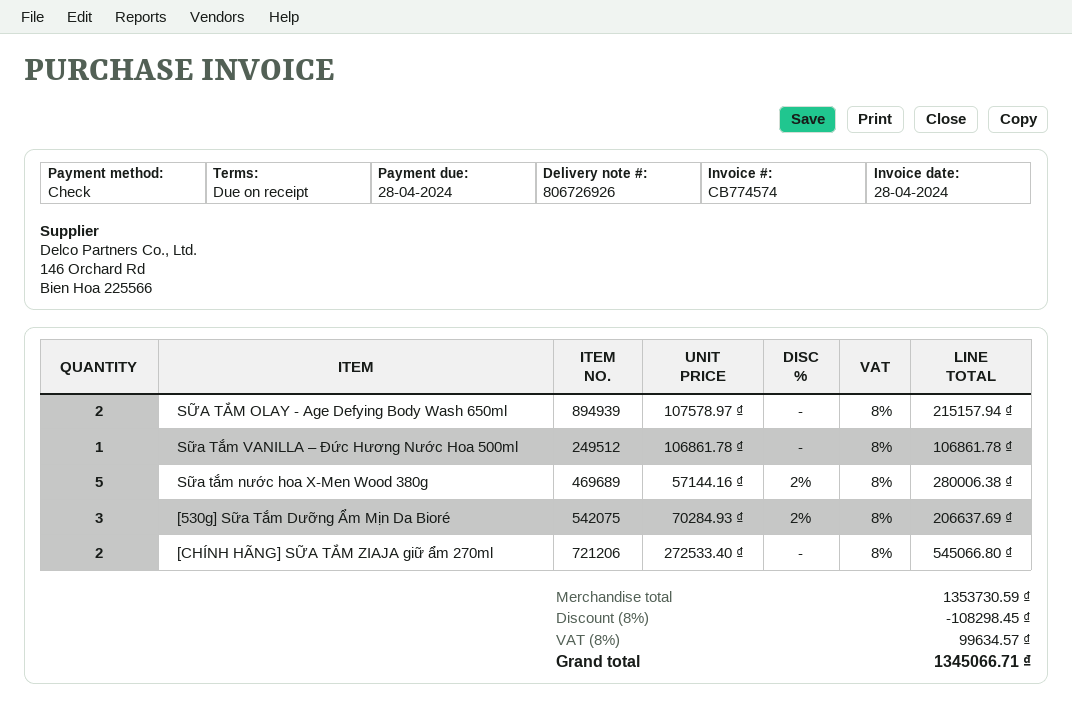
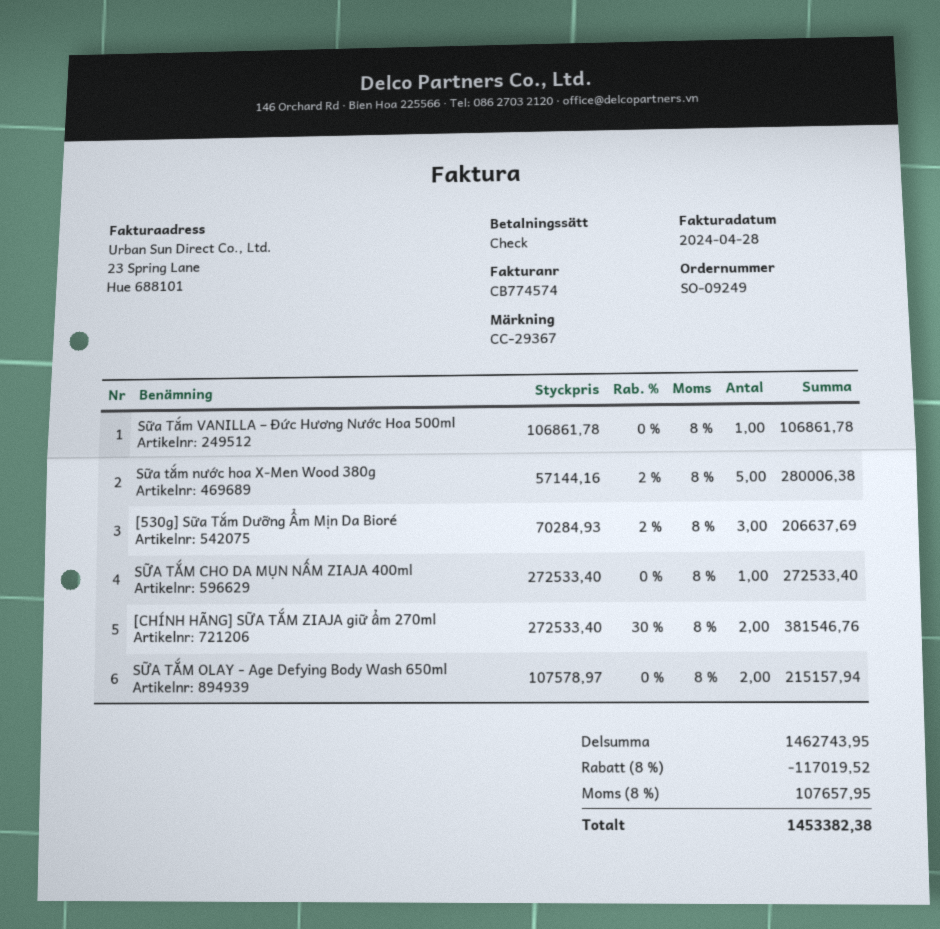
[CHÍNH HÃNG] SỮA TẮM ZIAJA giữ ẩm 270ml: 2 x 272533.40 = 545066.80 -> 2 x 272533.40 - 30% = 381546.76
SỮA TẮM CHO DA MỤN NẤM ZIAJA 400ml: none -> 1 x 272533.40 = 272533.40
subtotal: 1353730.59 -> 1462743.95
discount: 8% = 108298.45 -> 8% = 117019.52
tax: 8% = 99634.57 -> 8% = 107657.95
total: 1345066.71 -> 1453382.38

